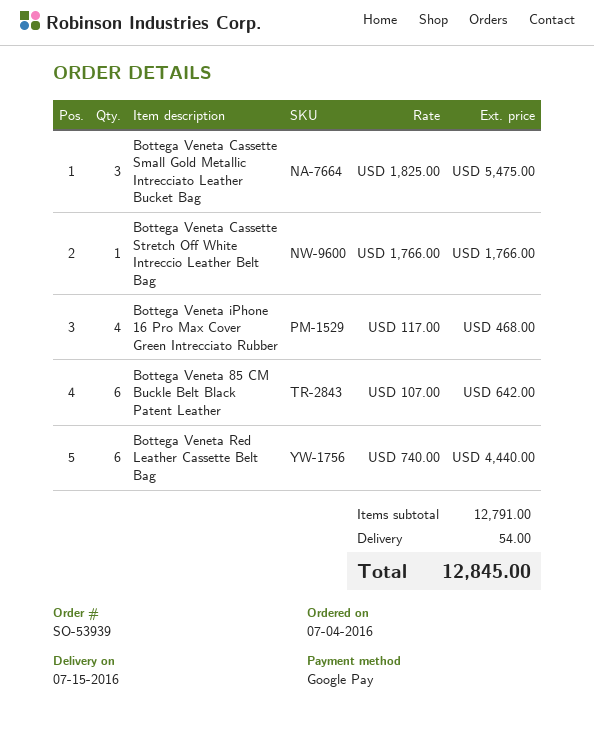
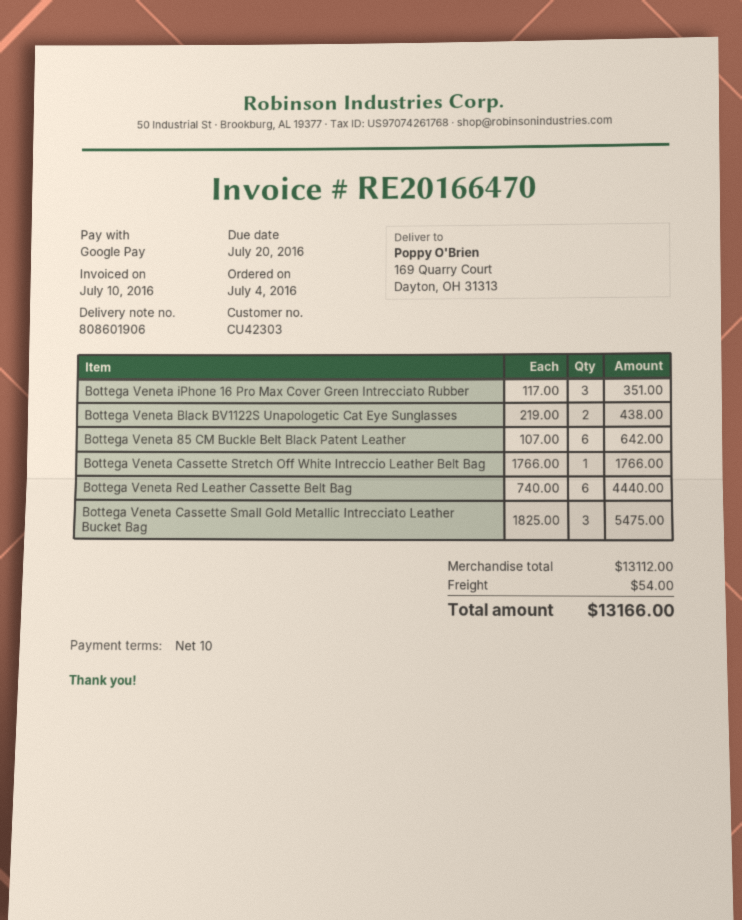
Bottega Veneta iPhone 16 Pro Max Cover Green Intrecciato Rubber: 4 x 117.00 = 468.00 -> 3 x 117.00 = 351.00
Bottega Veneta Black BV1122S Unapologetic Cat Eye Sunglasses: none -> 2 x 219.00 = 438.00
subtotal: 12791.00 -> 13112.00
total: 12845.00 -> 13166.00

